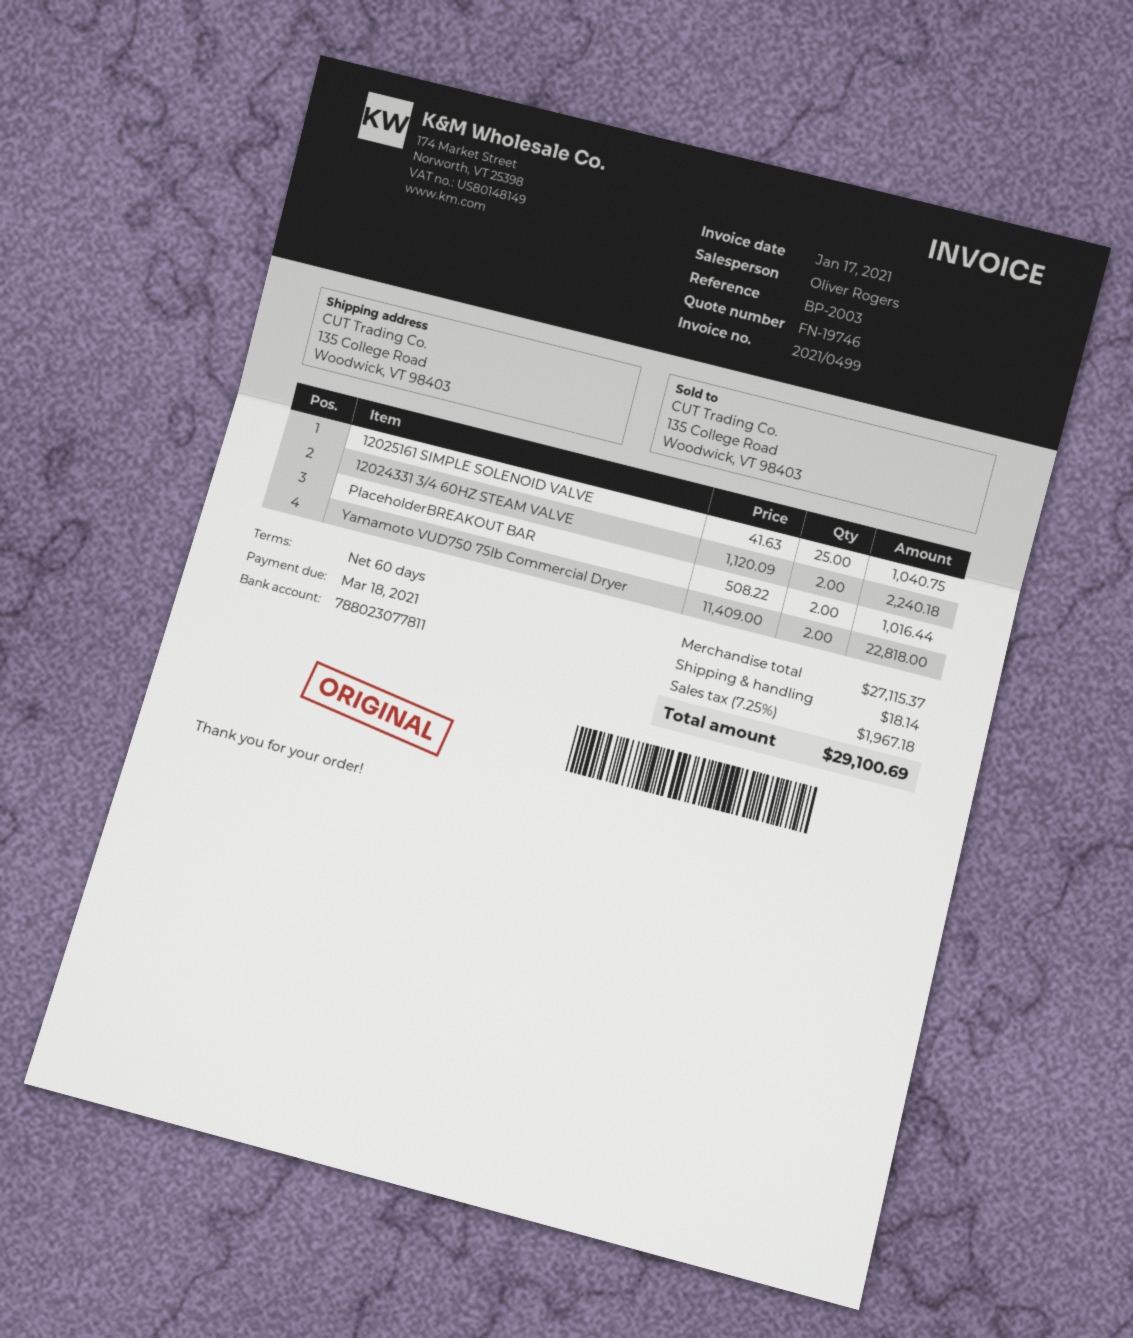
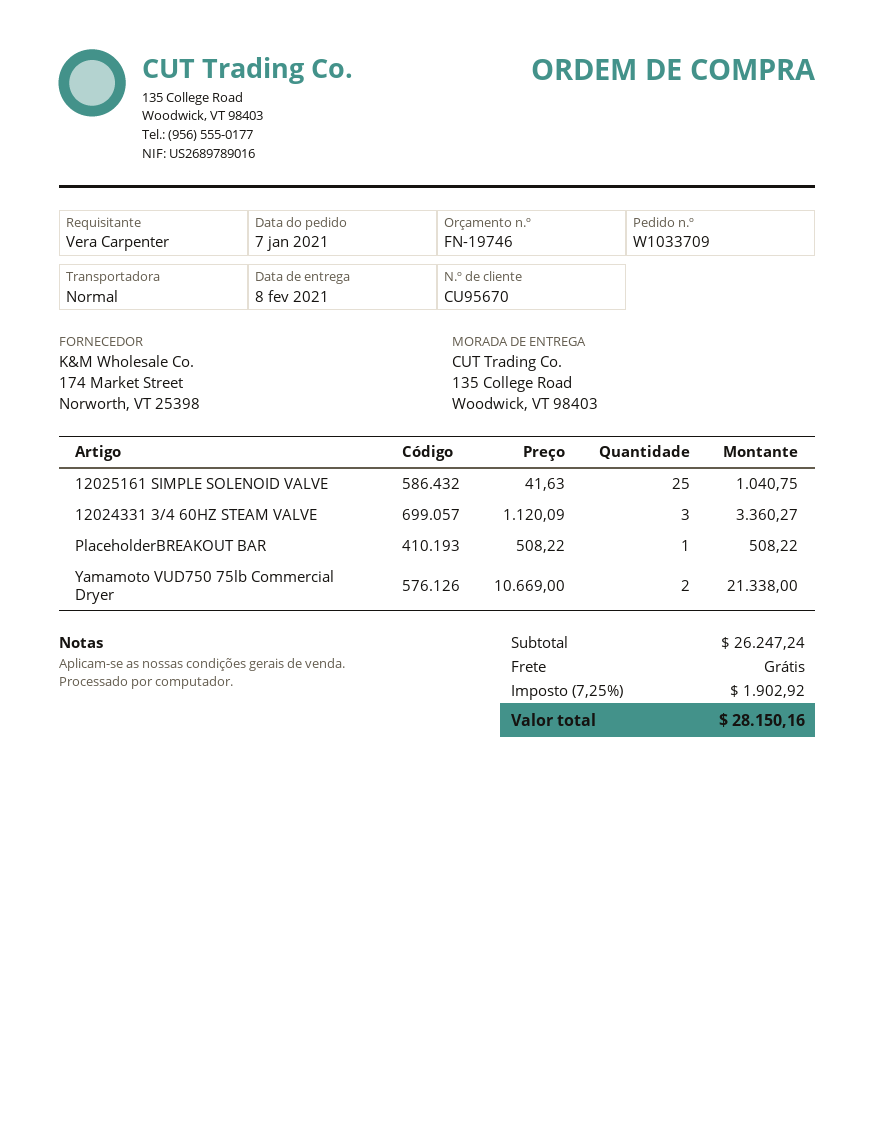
12024331 3/4 60HZ STEAM VALVE: 2 x 1120.09 = 2240.18 -> 3 x 1120.09 = 3360.27
PlaceholderBREAKOUT BAR: 2 x 508.22 = 1016.44 -> 1 x 508.22 = 508.22
Yamamoto VUD750 75lb Commercial Dryer: 2 x 11409.00 = 22818.00 -> 2 x 10669.00 = 21338.00
subtotal: 27115.37 -> 26247.24
shipping: 18.14 -> 0.00
tax: 7.25% = 1967.18 -> 7.25% = 1902.92
total: 29100.69 -> 28150.16

